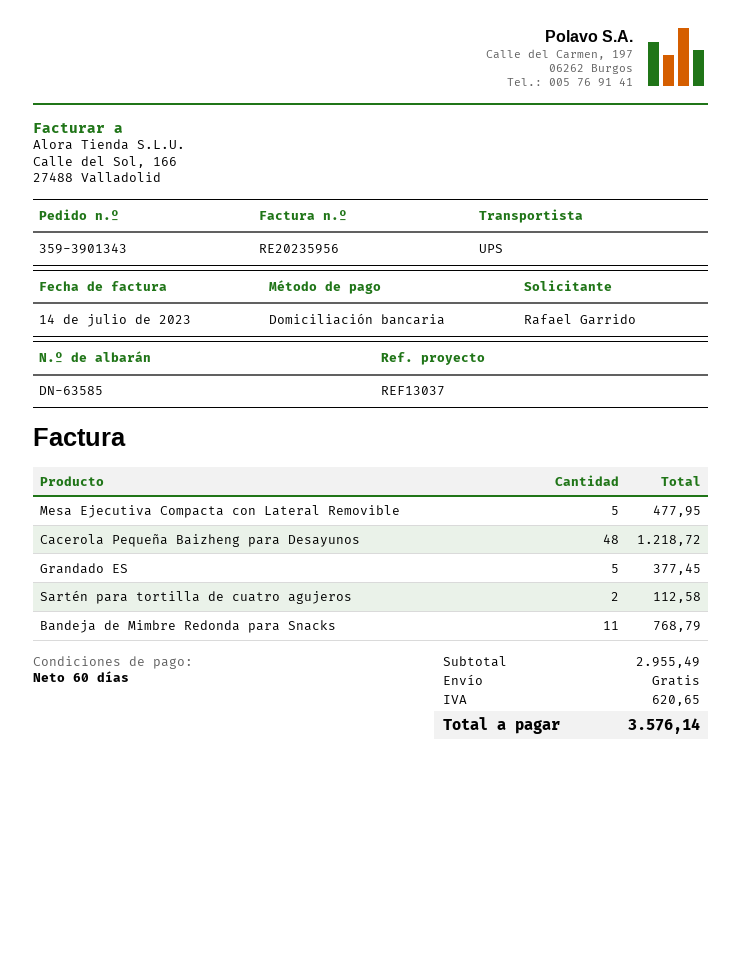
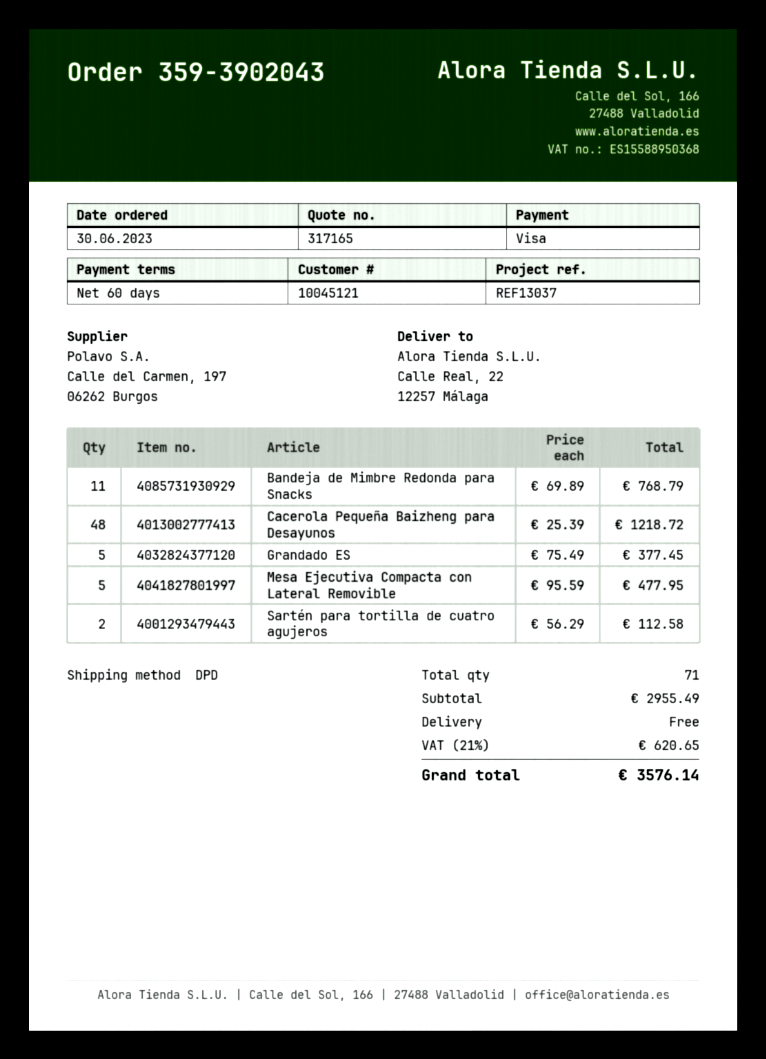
order number: 359-3901343 -> 359-3902043
payment method: direct debit -> Visa
shipping method: UPS -> DPD

